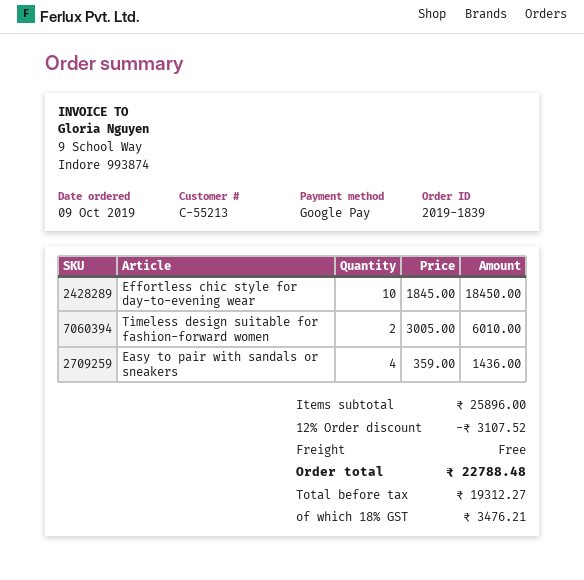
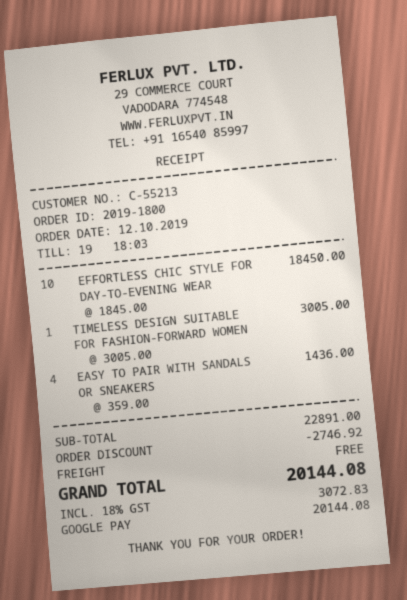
order number: 2019-1839 -> 2019-1800
order date: 2019-10-09 -> 2019-10-12
Timeless design suitable for fashion-forward women: 2 x 3005.00 = 6010.00 -> 1 x 3005.00 = 3005.00
subtotal: 25896.00 -> 22891.00
discount: 3107.52 -> 2746.92
tax: 18% = 3476.21 -> 18% = 3072.83
total: 22788.48 -> 20144.08

